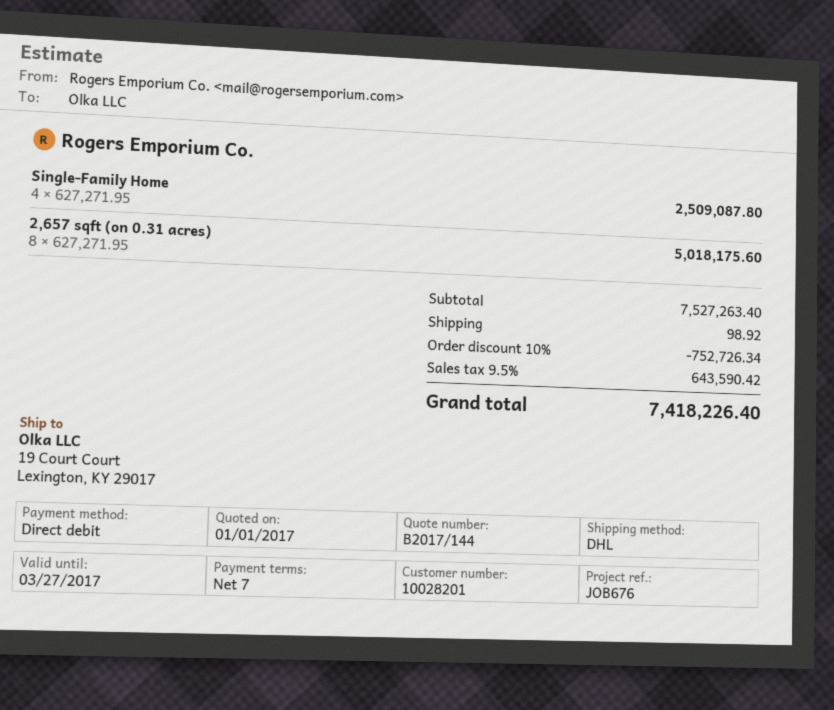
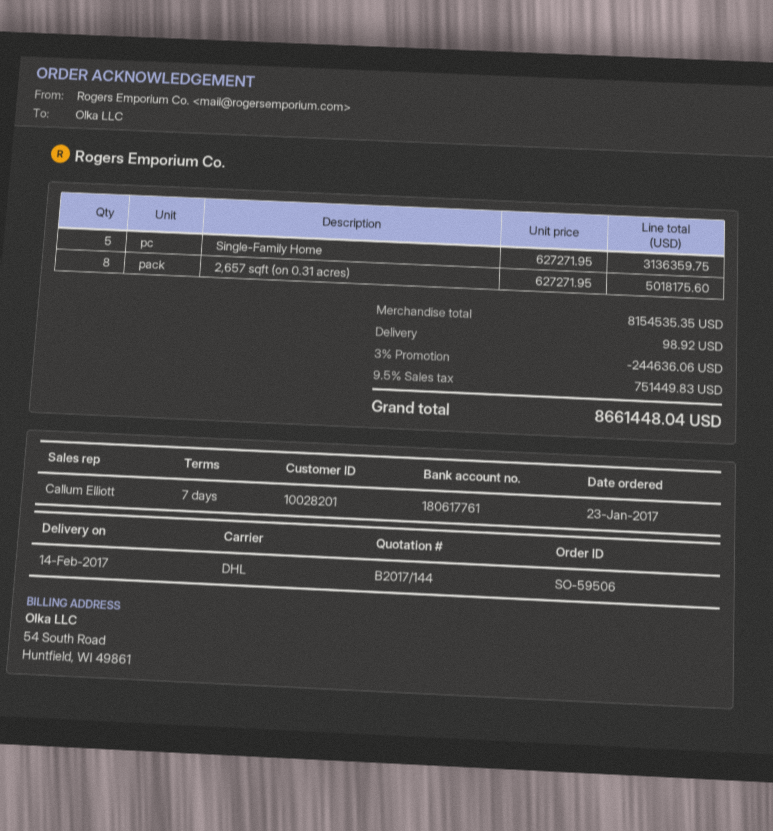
Single-Family Home: 4 x 627271.95 = 2509087.80 -> 5 x 627271.95 = 3136359.75
subtotal: 7527263.40 -> 8154535.35
discount: 10% = 752726.34 -> 3% = 244636.06
tax: 9.5% = 643590.42 -> 9.5% = 751449.83
total: 7418226.40 -> 8661448.04

